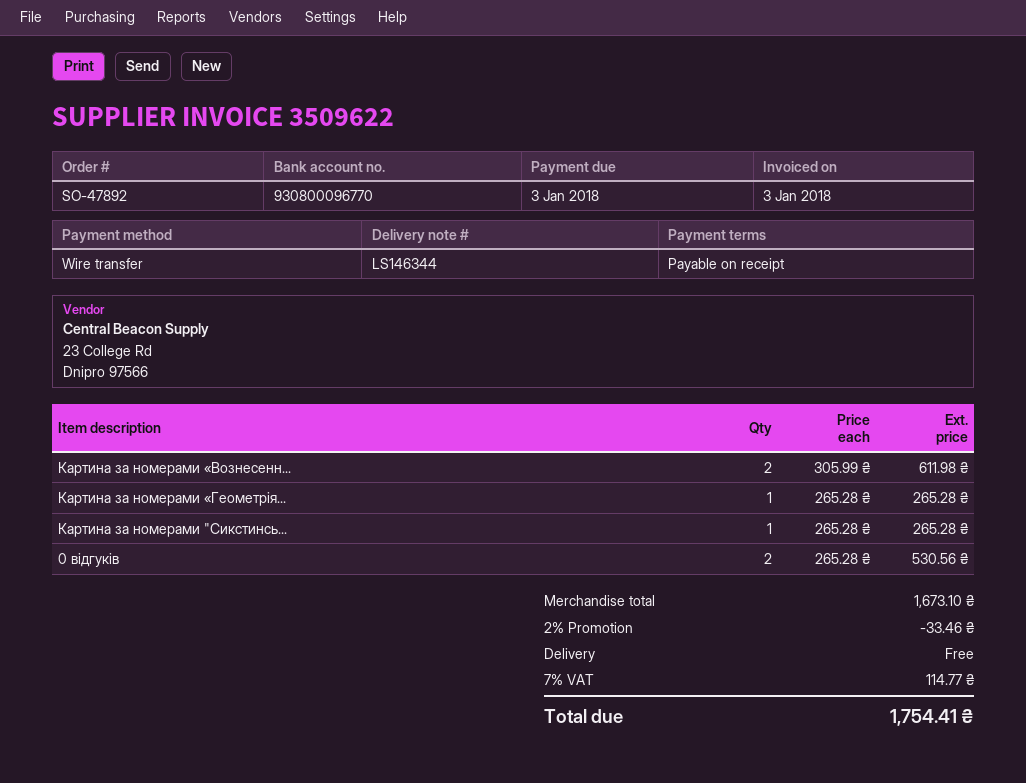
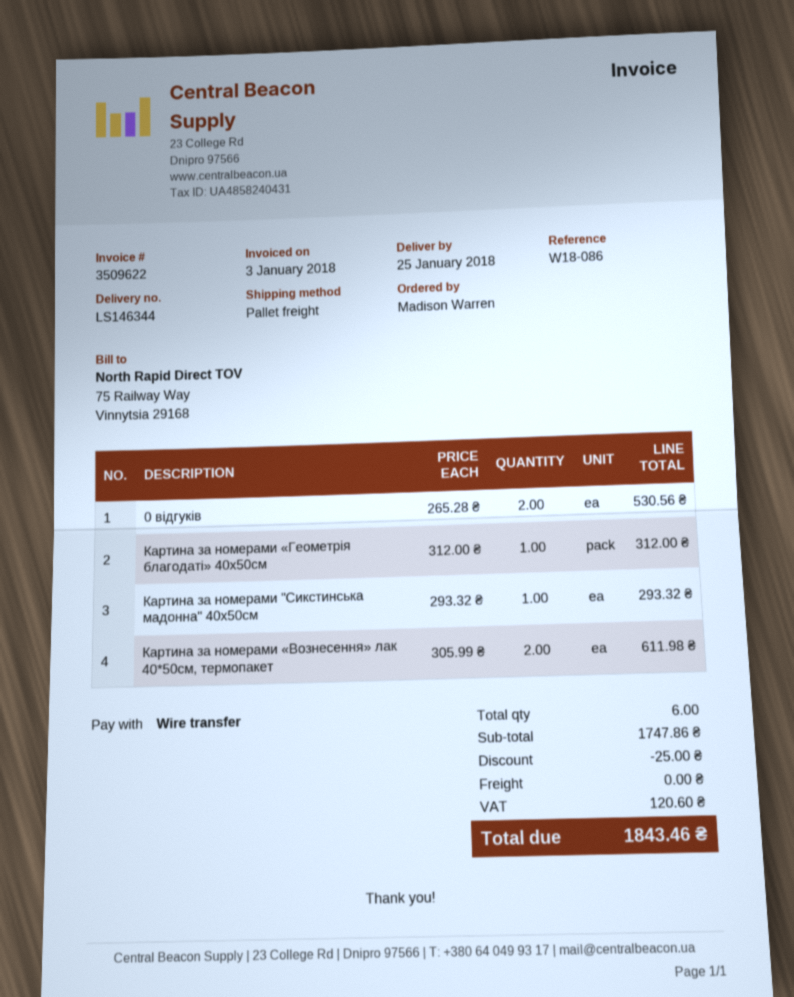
Картина за номерами «Геометрія...: 1 x 265.28 = 265.28 -> 1 x 312.00 = 312.00
Картина за номерами "Сикстинсь...: 1 x 265.28 = 265.28 -> 1 x 293.32 = 293.32
subtotal: 1673.10 -> 1747.86
discount: 33.46 -> 25.00
tax: 114.77 -> 120.60
total: 1754.41 -> 1843.46

